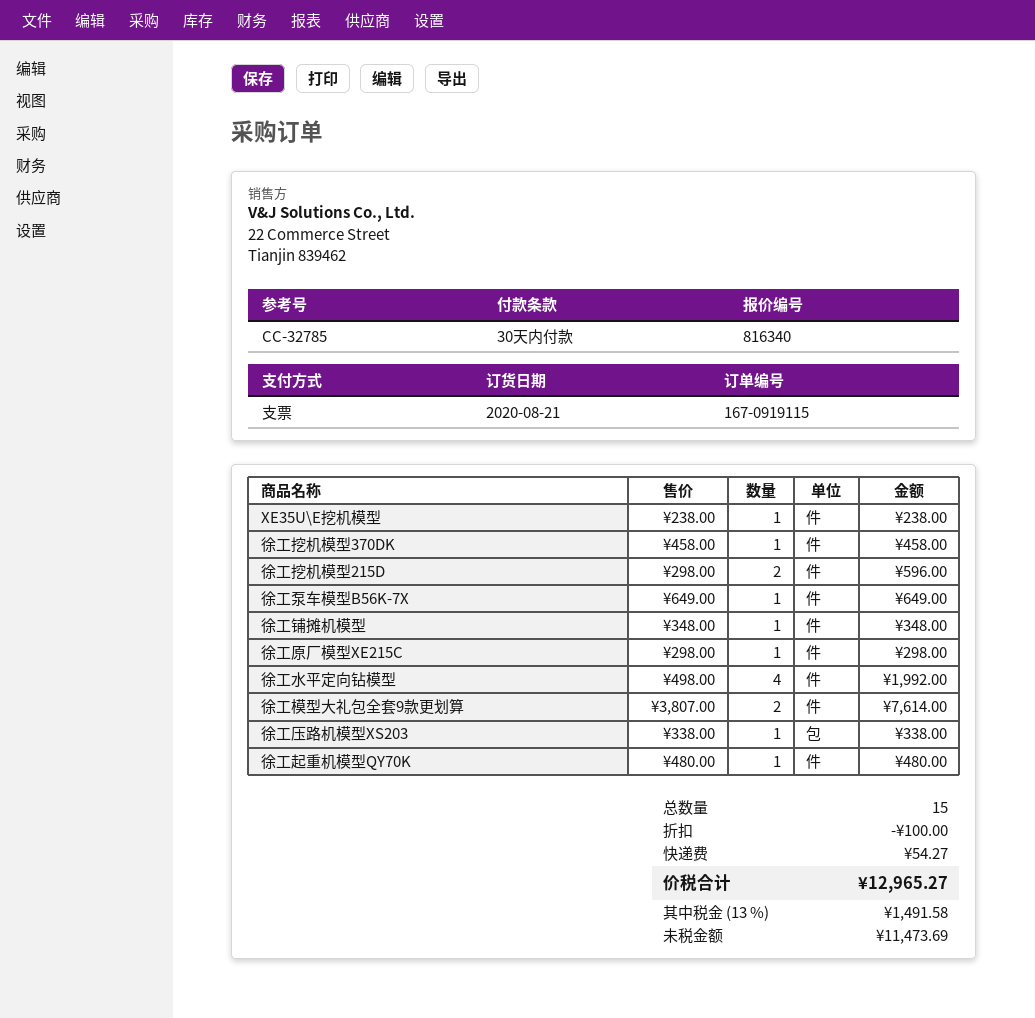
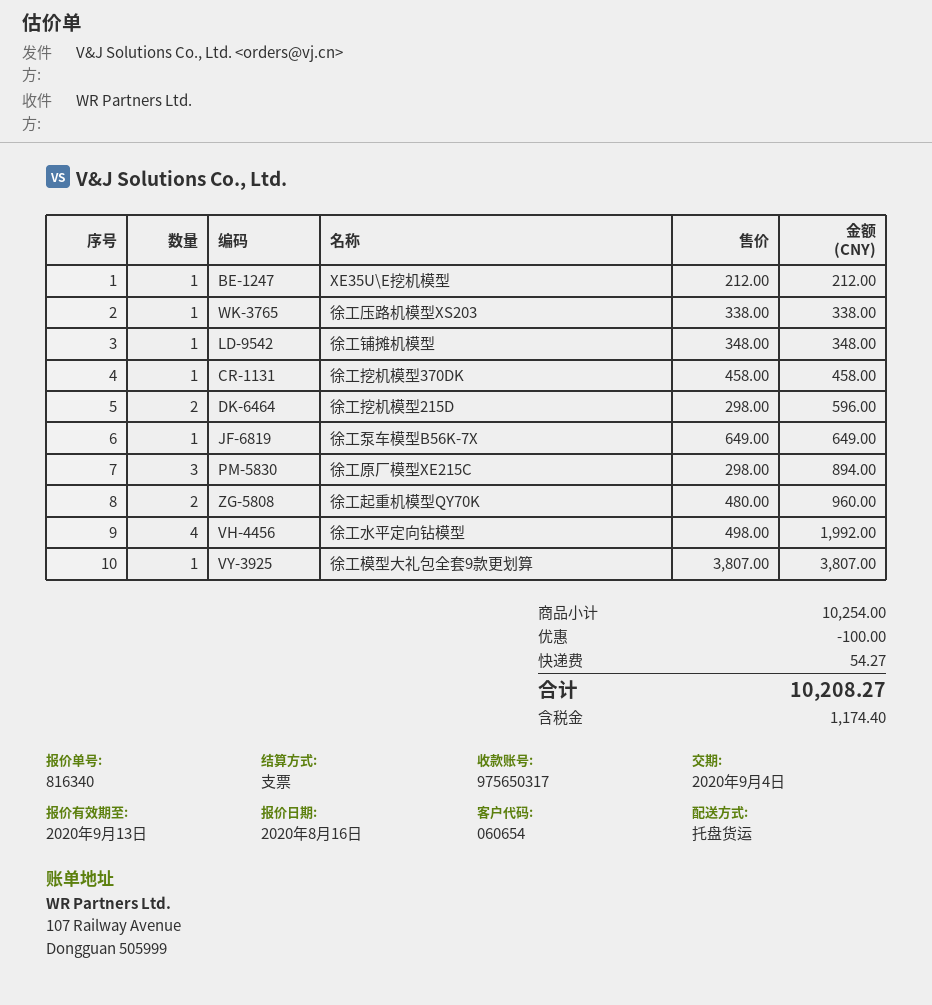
XE35U\E挖机模型: 1 x 238.00 = 238.00 -> 1 x 212.00 = 212.00
徐工原厂模型XE215C: 1 x 298.00 = 298.00 -> 3 x 298.00 = 894.00
徐工模型大礼包全套9款更划算: 2 x 3807.00 = 7614.00 -> 1 x 3807.00 = 3807.00
徐工起重机模型QY70K: 1 x 480.00 = 480.00 -> 2 x 480.00 = 960.00
tax: 1491.58 -> 1174.40
total: 12965.27 -> 10208.27

